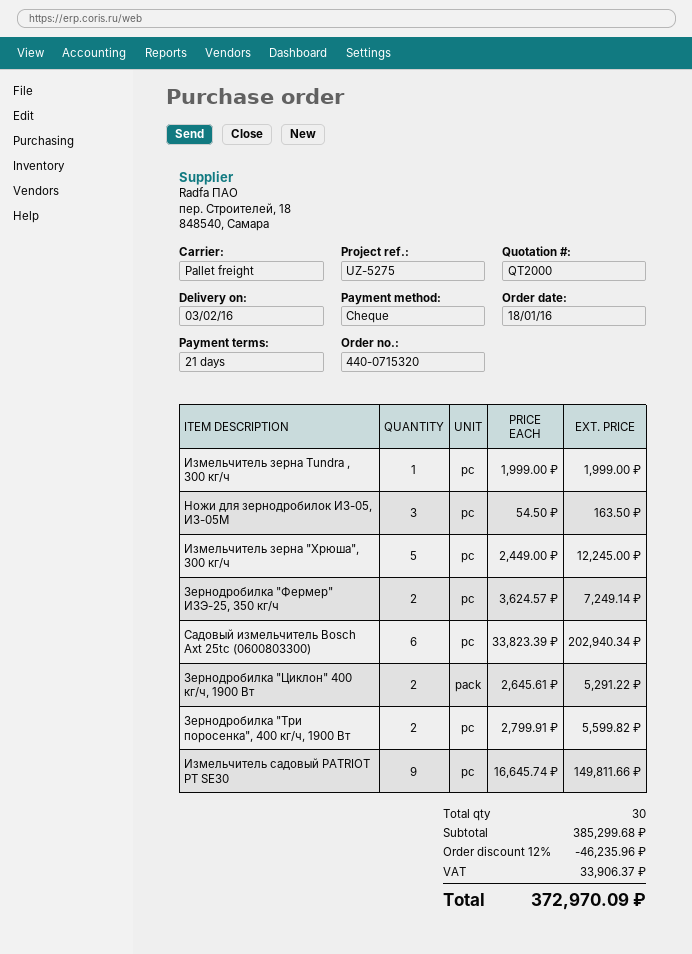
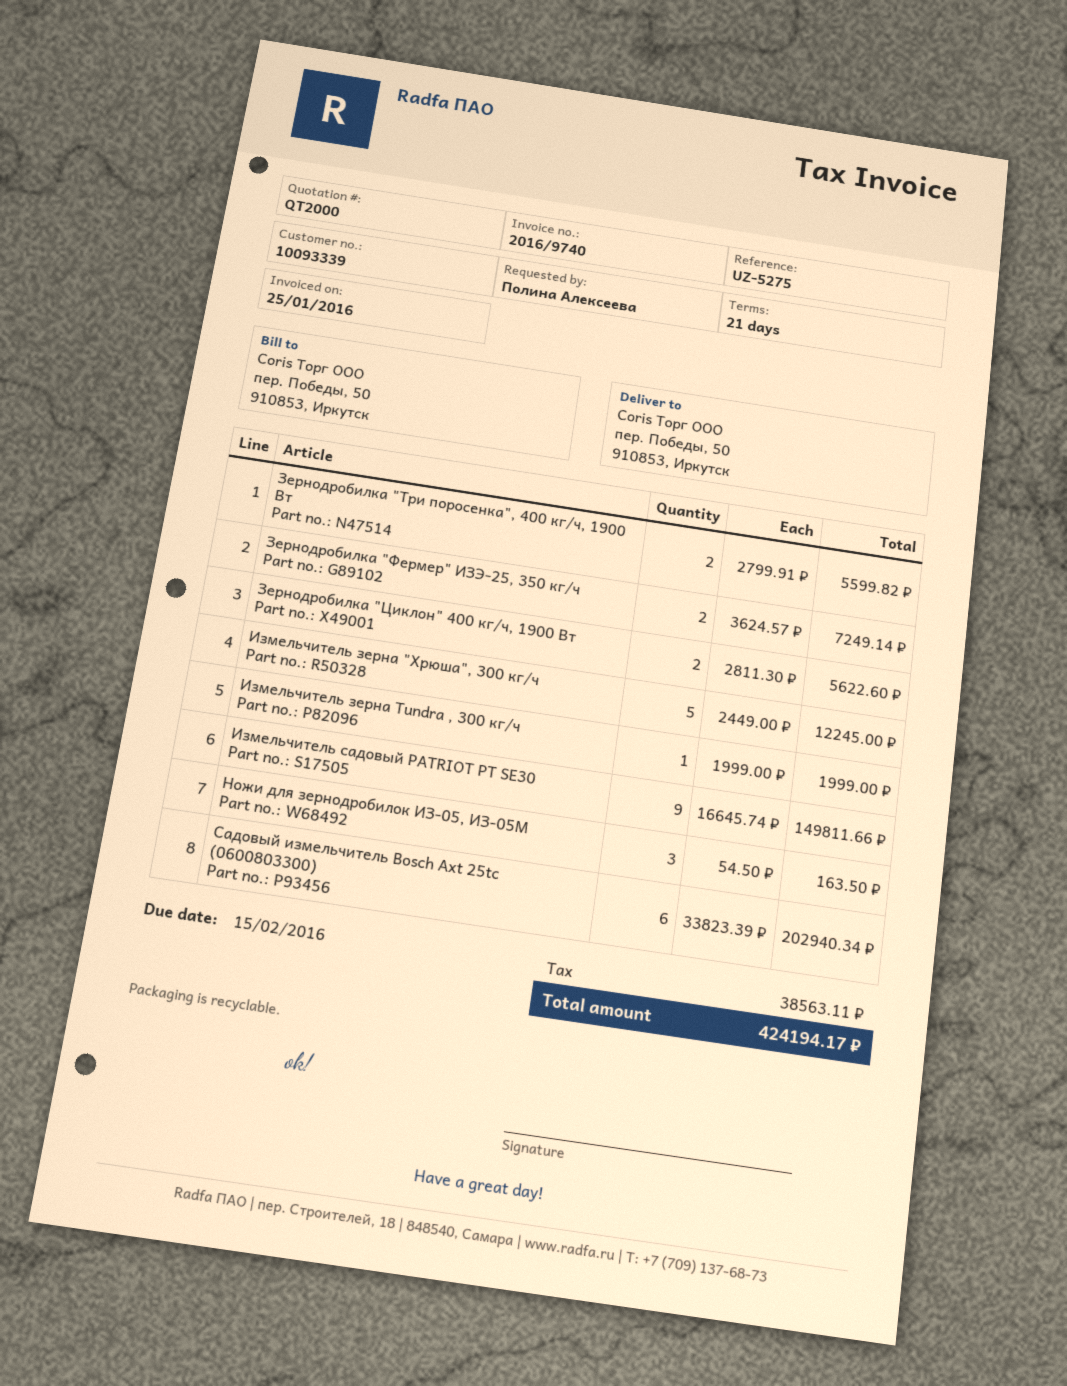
Зернодробилка "Циклон" 400 кг/ч, 1900 Вт: 2 x 2645.61 = 5291.22 -> 2 x 2811.30 = 5622.60
discount: 12% = 46235.96 -> none
tax: 33906.37 -> 38563.11
total: 372970.09 -> 424194.17

